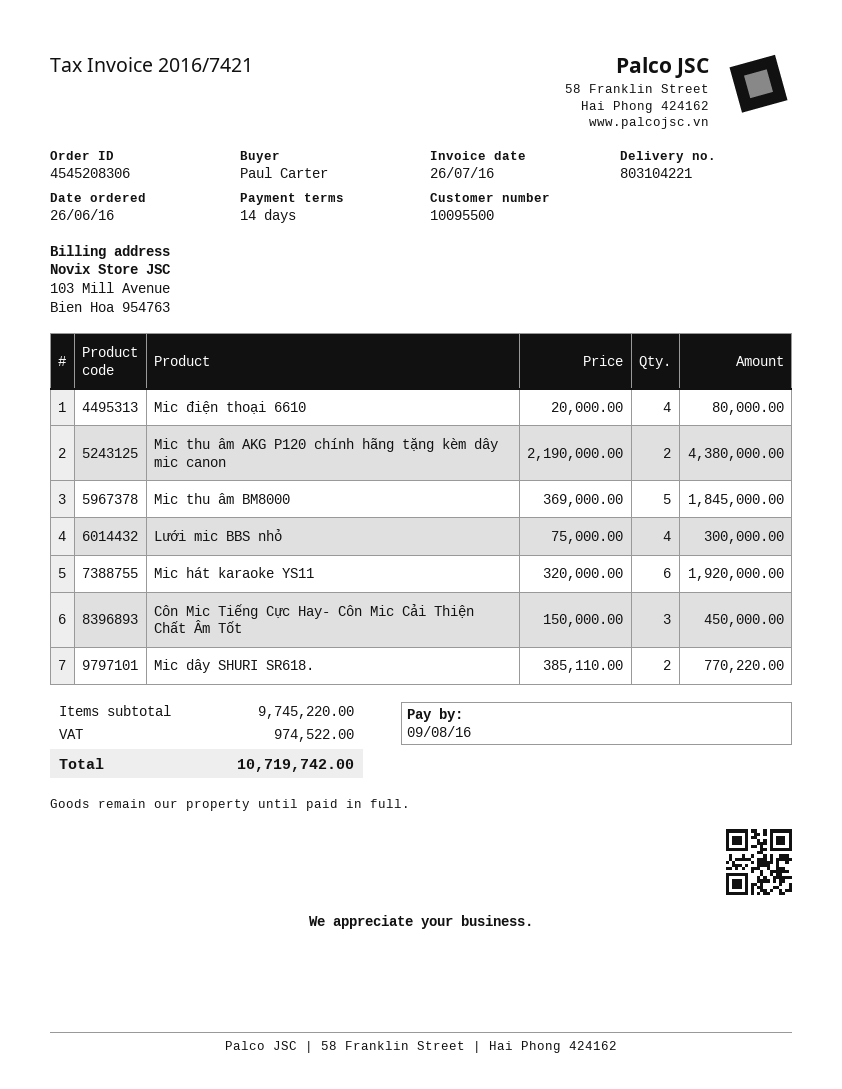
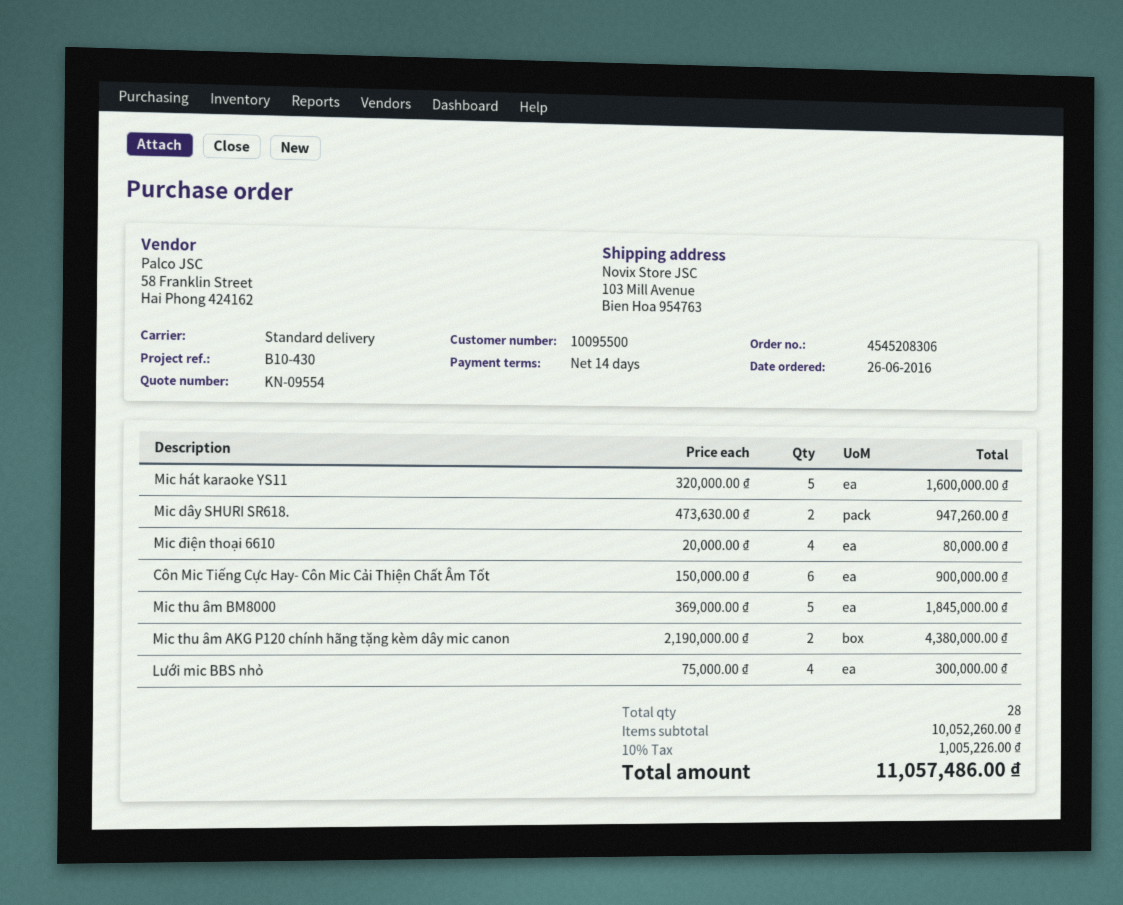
Mic hát karaoke YS11: 6 x 320000.00 = 1920000.00 -> 5 x 320000.00 = 1600000.00
Côn Mic Tiếng Cực Hay- Côn Mic Cải Thiện Chất Âm Tốt: 3 x 150000.00 = 450000.00 -> 6 x 150000.00 = 900000.00
Mic dây SHURI SR618.: 2 x 385110.00 = 770220.00 -> 2 x 473630.00 = 947260.00
subtotal: 9745220.00 -> 10052260.00
tax: 974522.00 -> 1005226.00
total: 10719742.00 -> 11057486.00

